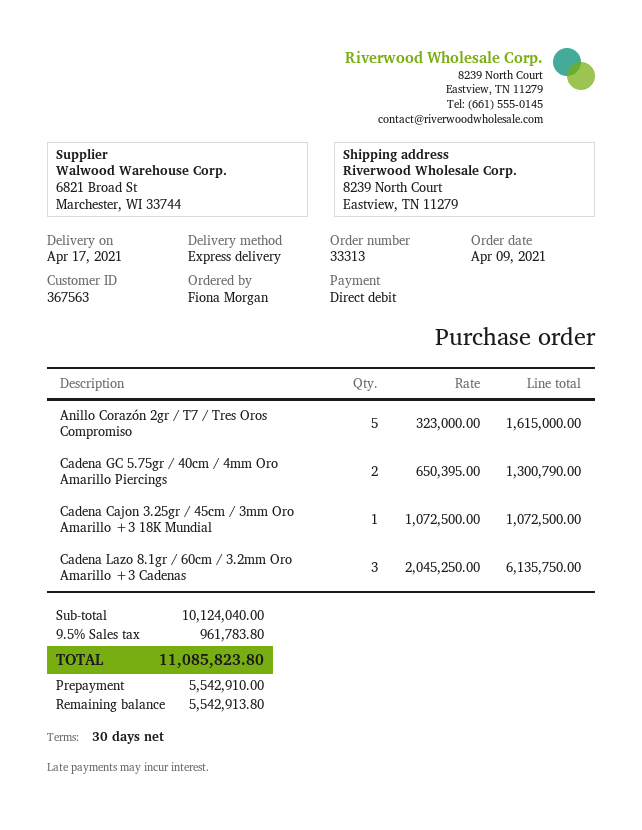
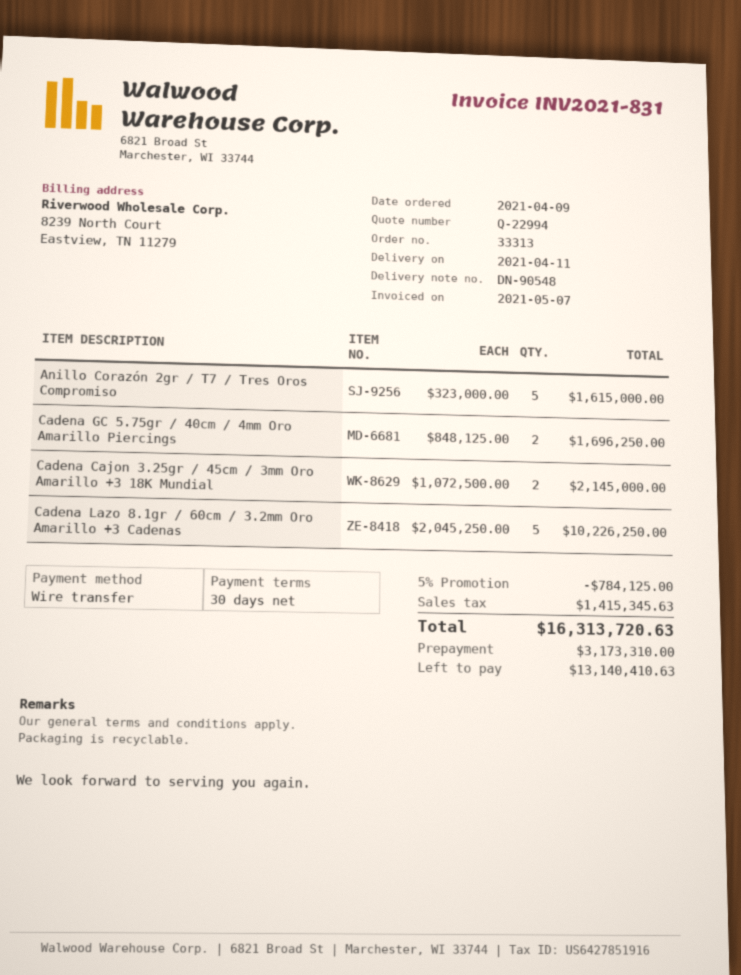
delivery date: 2021-04-17 -> 2021-04-11
payment method: direct debit -> bank transfer
Cadena GC 5.75gr / 40cm / 4mm Oro Amarillo Piercings: 2 x 650395.00 = 1300790.00 -> 2 x 848125.00 = 1696250.00
Cadena Cajon 3.25gr / 45cm / 3mm Oro Amarillo +3 18K Mundial: 1 x 1072500.00 = 1072500.00 -> 2 x 1072500.00 = 2145000.00
Cadena Lazo 8.1gr / 60cm / 3.2mm Oro Amarillo +3 Cadenas: 3 x 2045250.00 = 6135750.00 -> 5 x 2045250.00 = 10226250.00
discount: none -> 5% = 784125.00
tax: 961783.80 -> 1415345.63
total: 11085823.80 -> 16313720.63
deposit: 5542910.00 -> 3173310.00
balance: 5542913.80 -> 13140410.63

